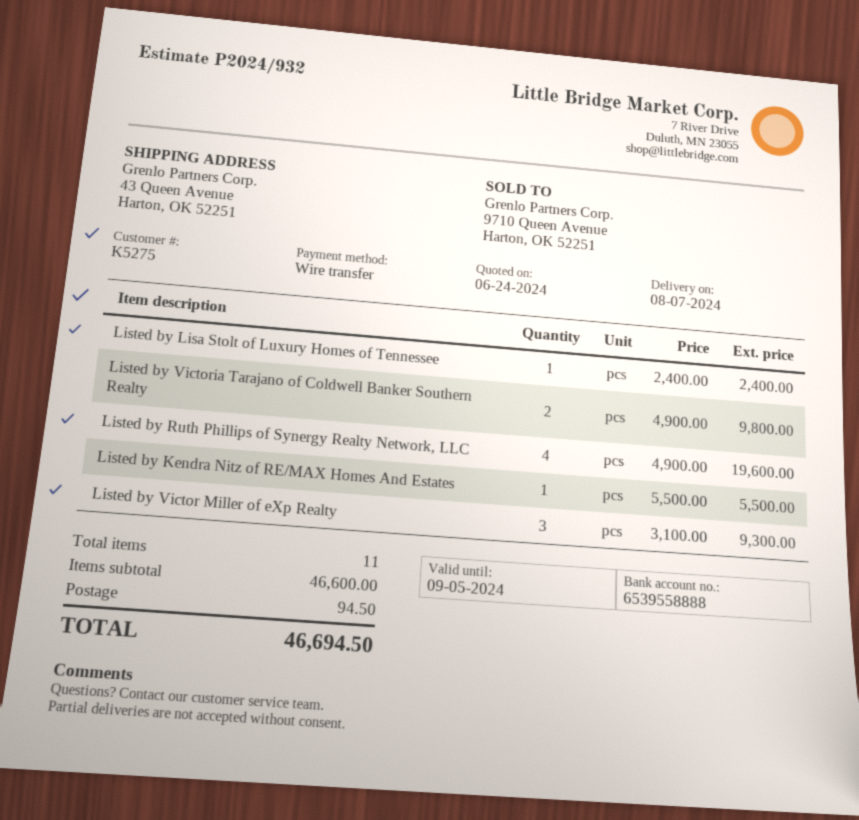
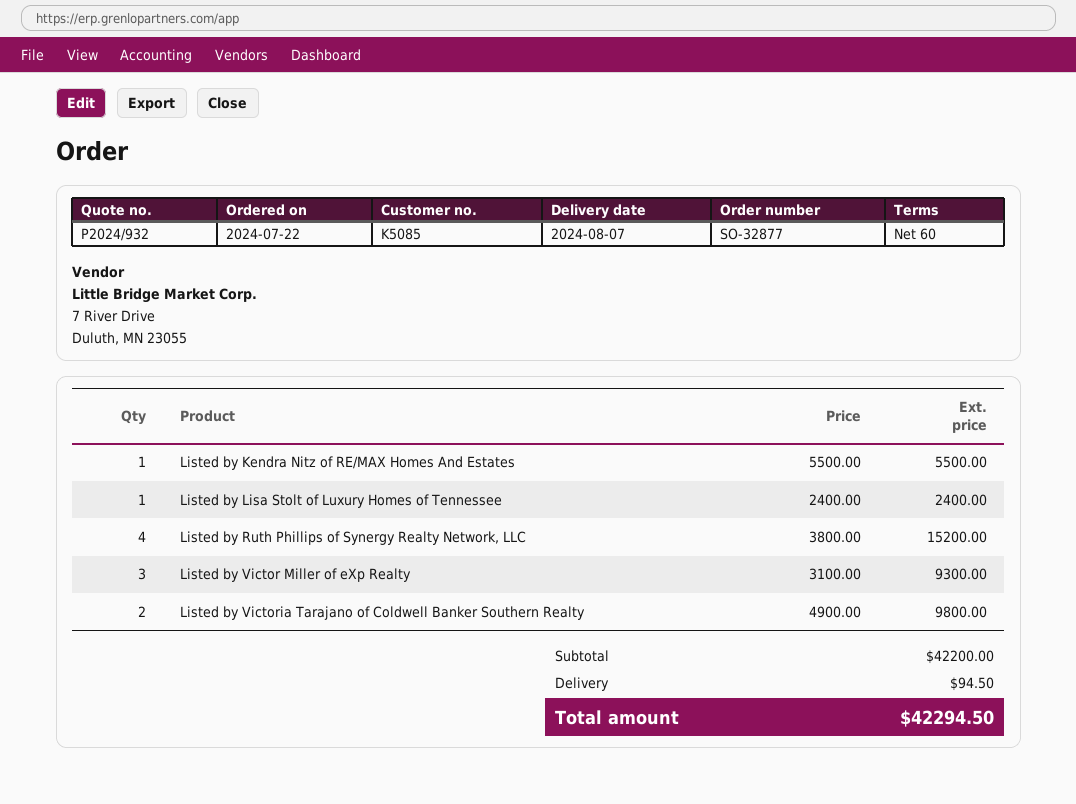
customer number: K5275 -> K5085
Listed by Ruth Phillips of Synergy Realty Network, LLC: 4 x 4900.00 = 19600.00 -> 4 x 3800.00 = 15200.00
subtotal: 46600.00 -> 42200.00
total: 46694.50 -> 42294.50

